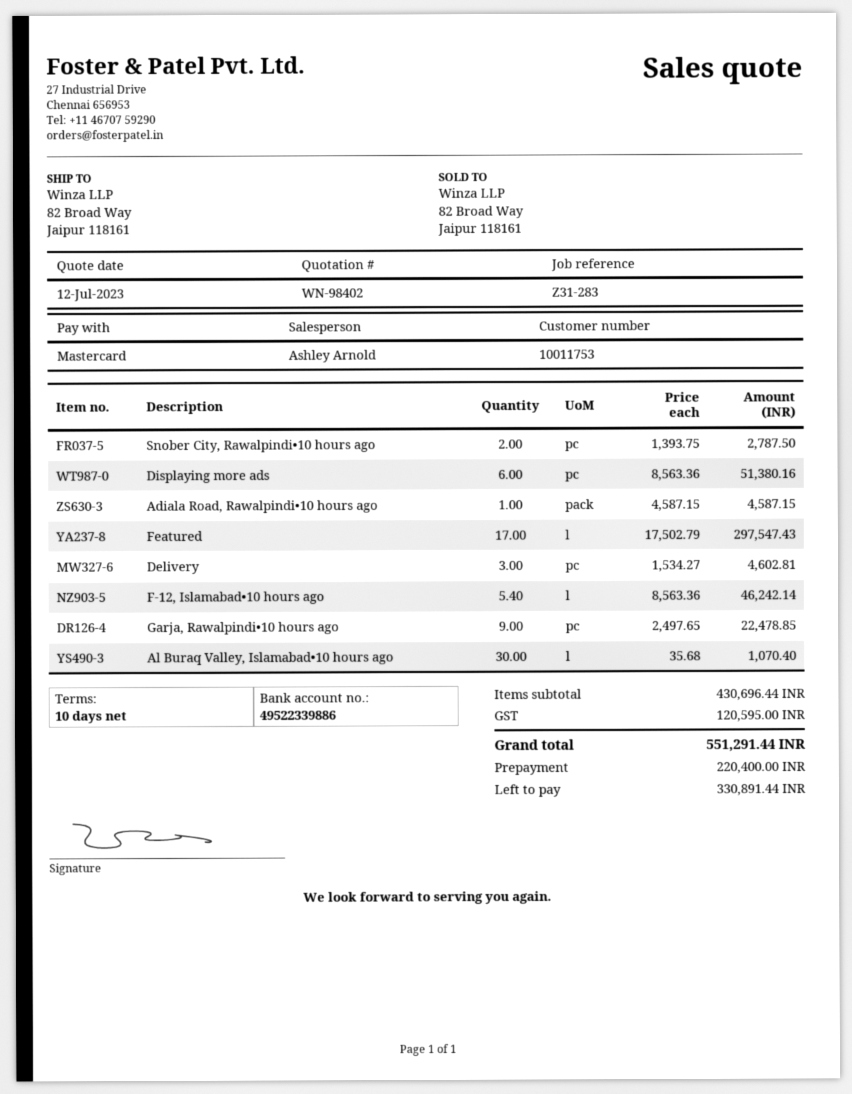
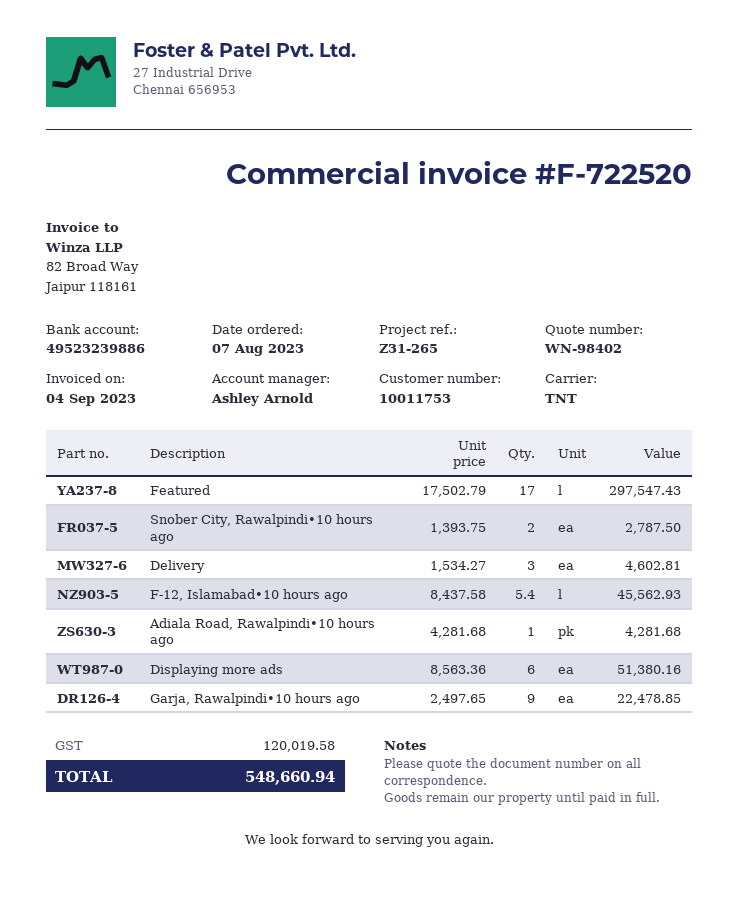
reference: Z31-283 -> Z31-265
bank account: 49522339886 -> 49523239886
Adiala Road, Rawalpindi•10 hours ago: 1 x 4587.15 = 4587.15 -> 1 x 4281.68 = 4281.68
F-12, Islamabad•10 hours ago: 5.4 x 8563.36 = 46242.14 -> 5.4 x 8437.58 = 45562.93
Al Buraq Valley, Islamabad•10 hours ago: 30 x 35.68 = 1070.40 -> none
tax: 120595.00 -> 120019.58
total: 551291.44 -> 548660.94

